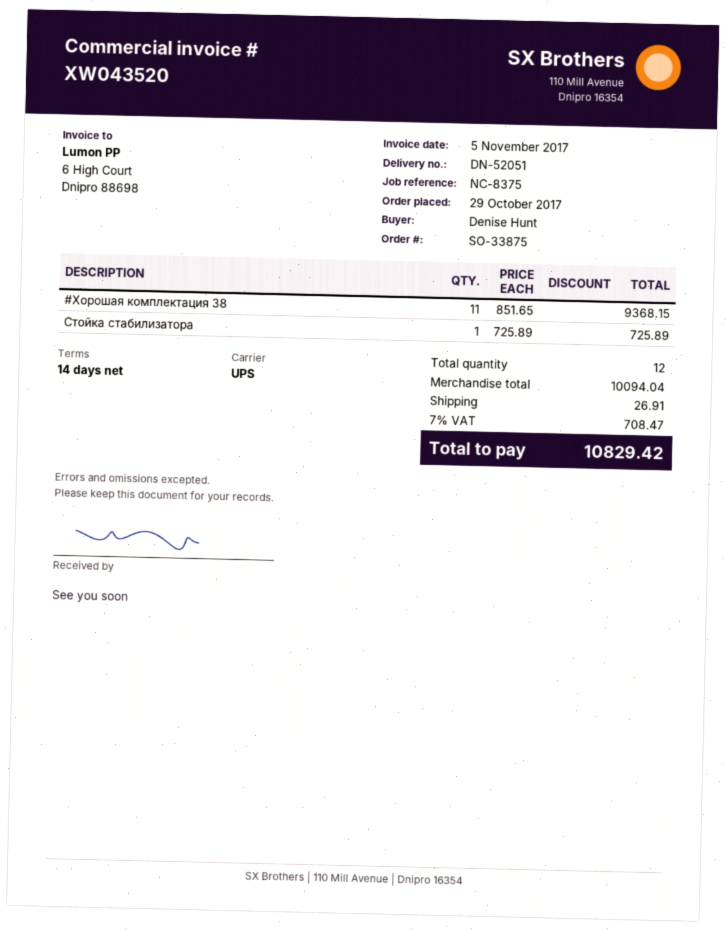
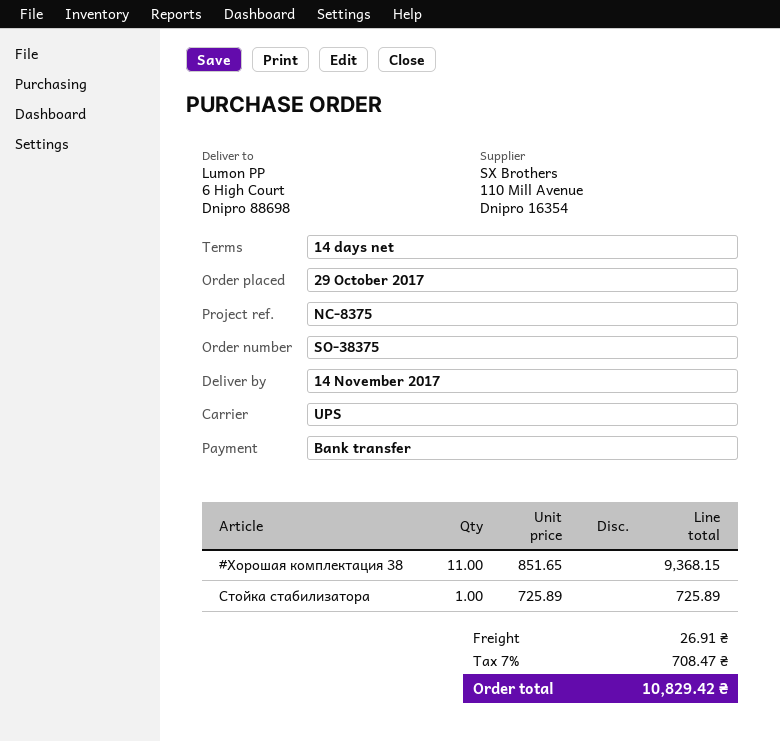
order number: SO-33875 -> SO-38375

